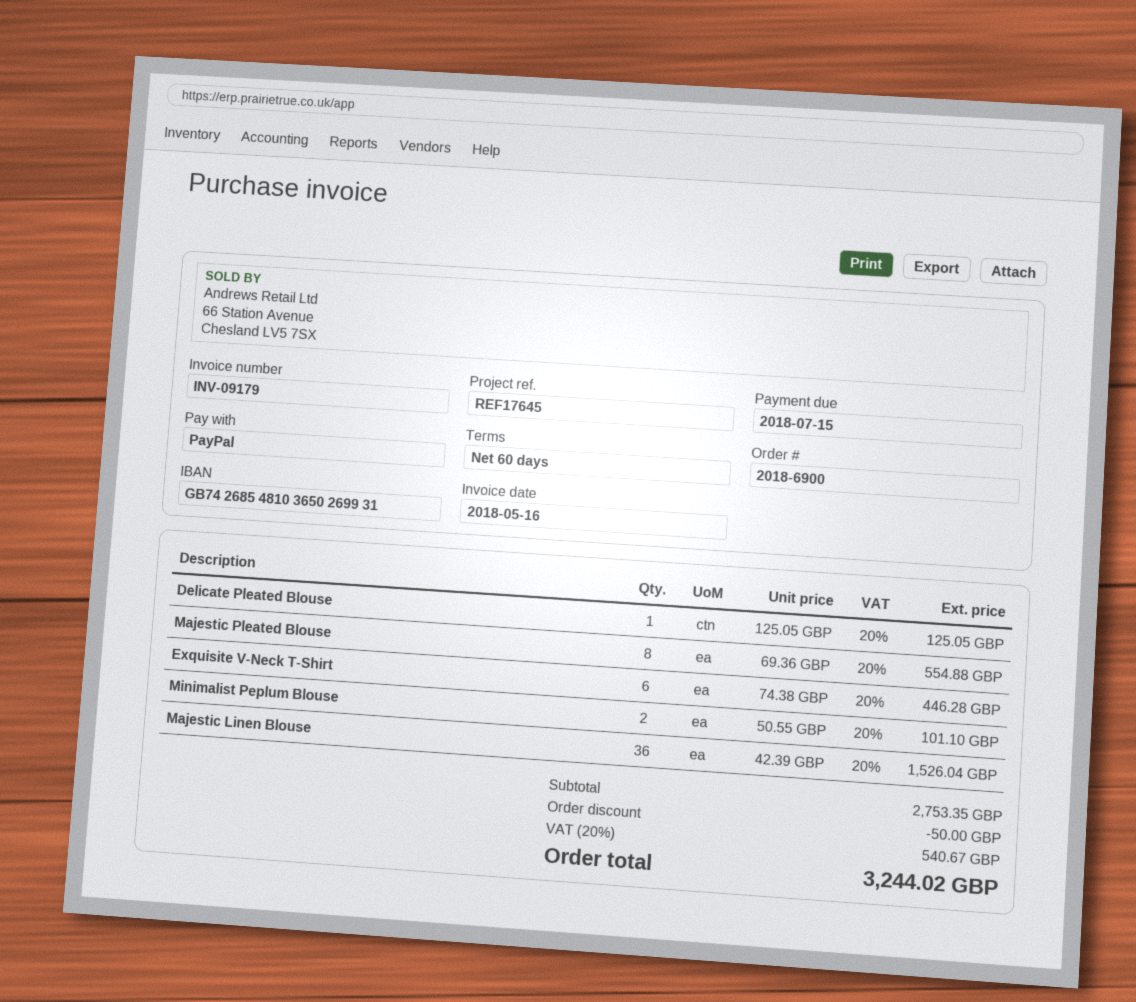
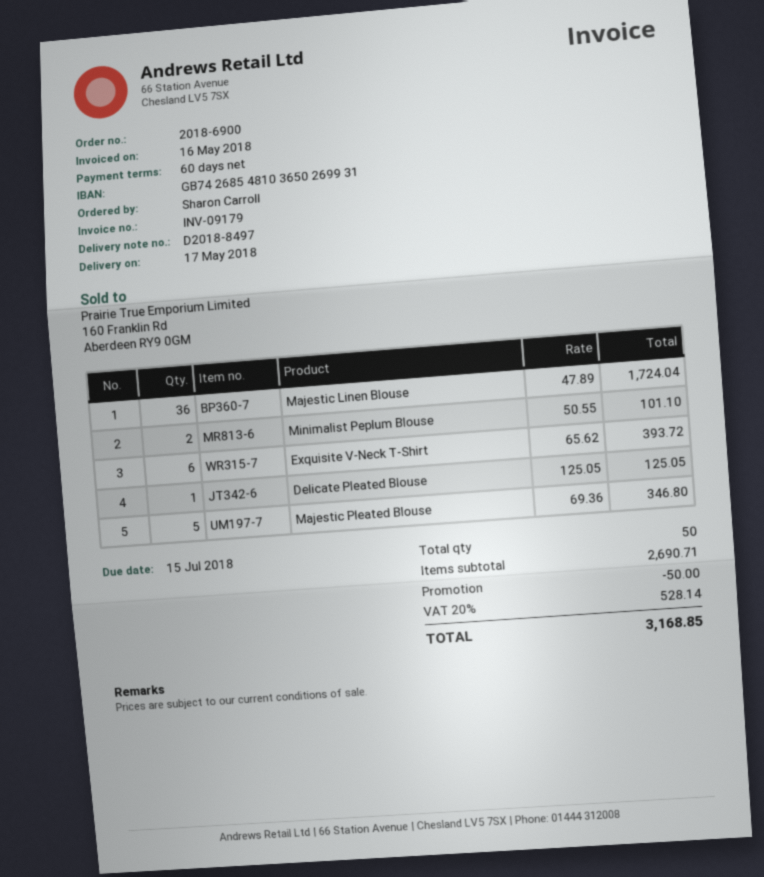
Majestic Pleated Blouse: 8 x 69.36 = 554.88 -> 5 x 69.36 = 346.80
Exquisite V-Neck T-Shirt: 6 x 74.38 = 446.28 -> 6 x 65.62 = 393.72
Majestic Linen Blouse: 36 x 42.39 = 1526.04 -> 36 x 47.89 = 1724.04
subtotal: 2753.35 -> 2690.71
tax: 20% = 540.67 -> 20% = 528.14
total: 3244.02 -> 3168.85

